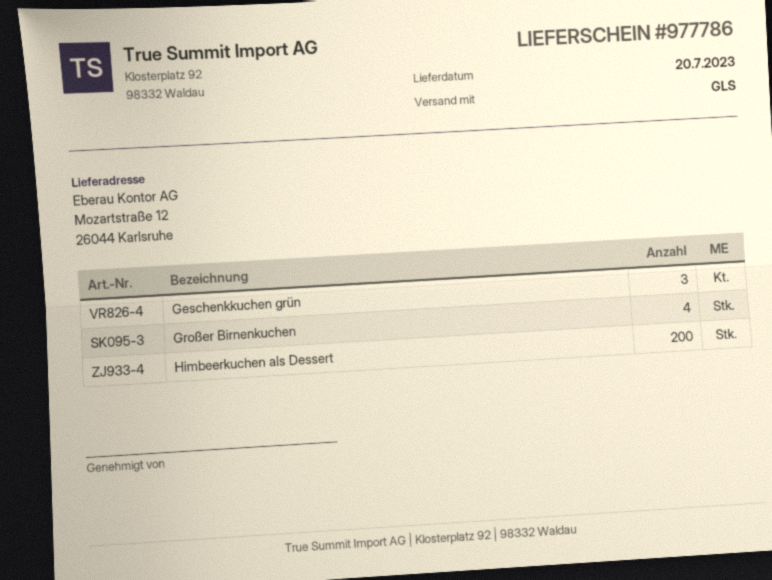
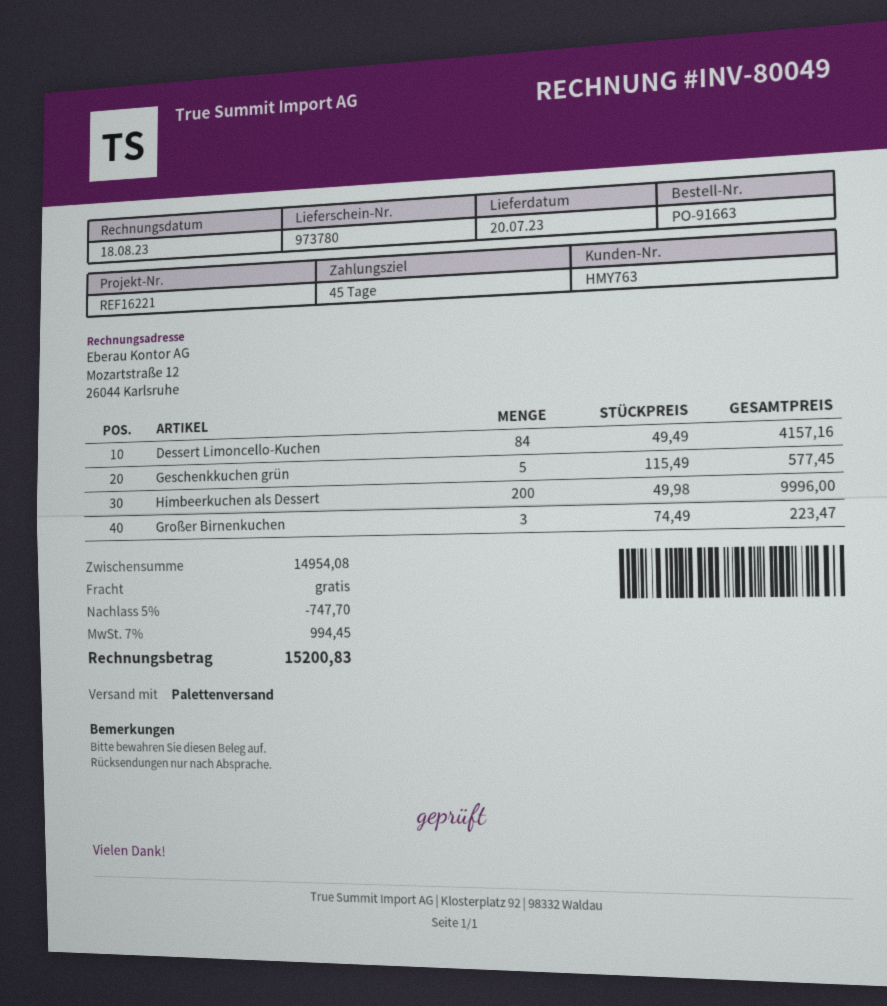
delivery note number: 977786 -> 973780
shipping method: GLS -> pallet freight
Geschenkkuchen grün: 3 -> 5
Großer Birnenkuchen: 4 -> 3
Dessert Limoncello-Kuchen: none -> 84

